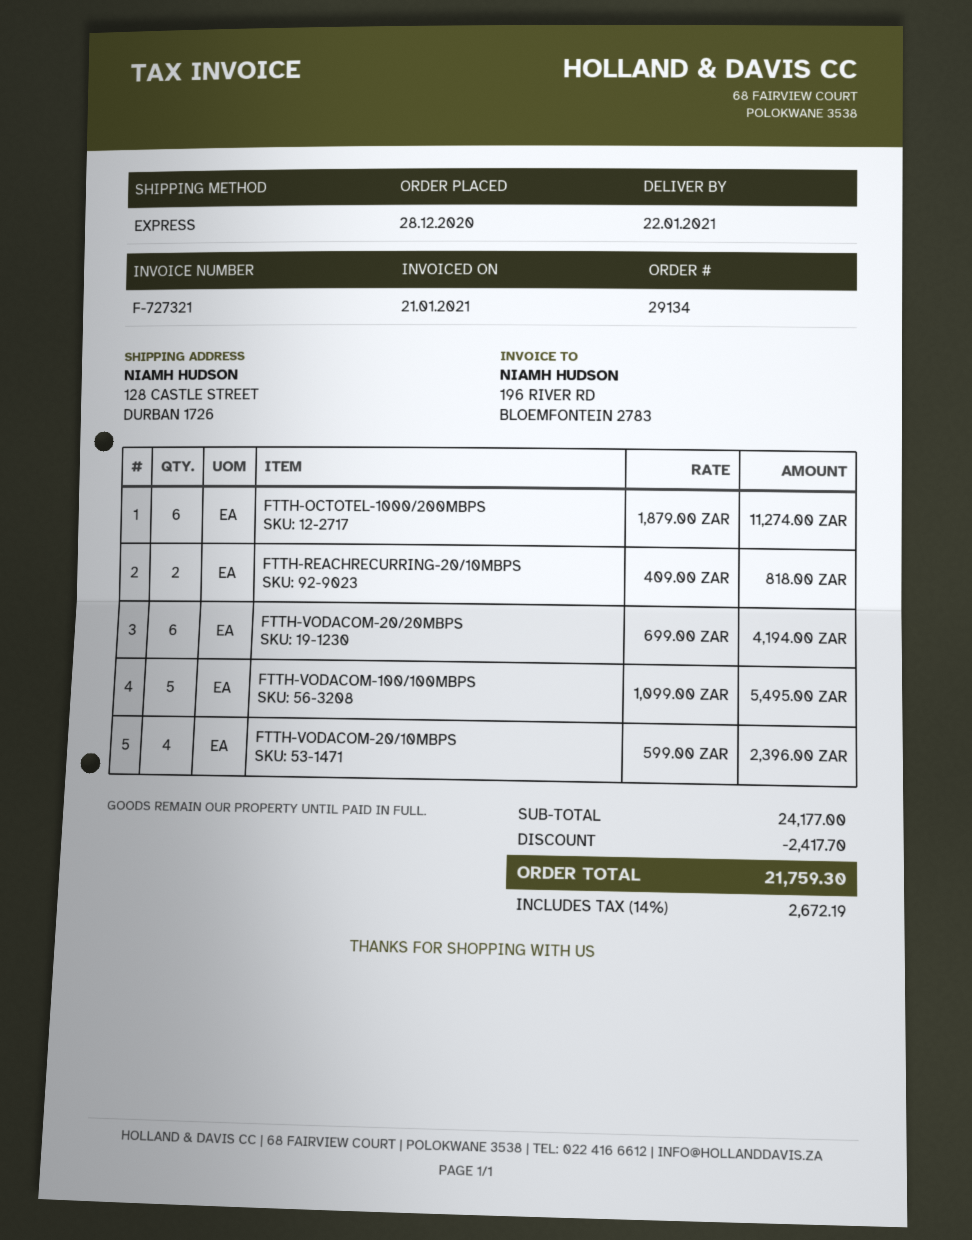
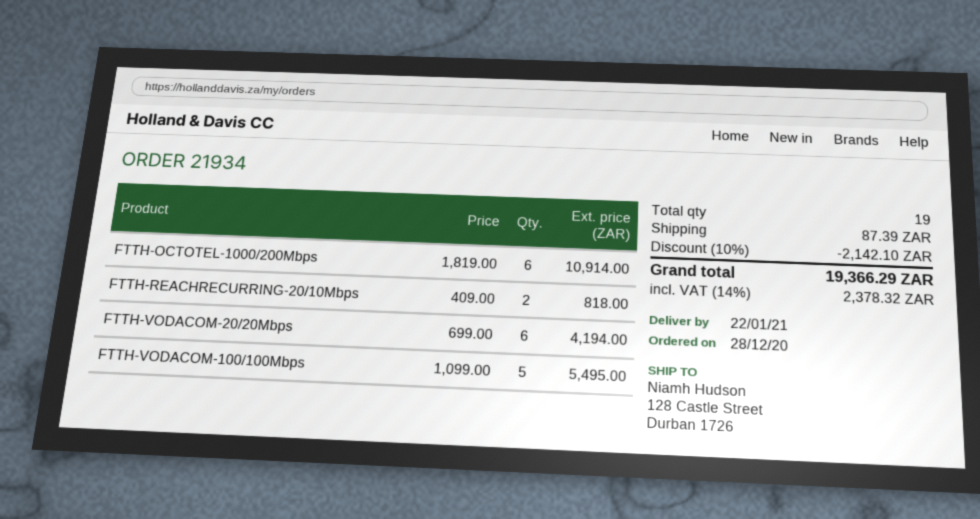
order number: 29134 -> 21934
FTTH-OCTOTEL-1000/200MBPS: 6 x 1879.00 = 11274.00 -> 6 x 1819.00 = 10914.00
FTTH-VODACOM-20/10MBPS: 4 x 599.00 = 2396.00 -> none
discount: 2417.70 -> 2142.10
shipping: none -> 87.39
tax: 14% = 2672.19 -> 14% = 2378.32
total: 21759.30 -> 19366.29

